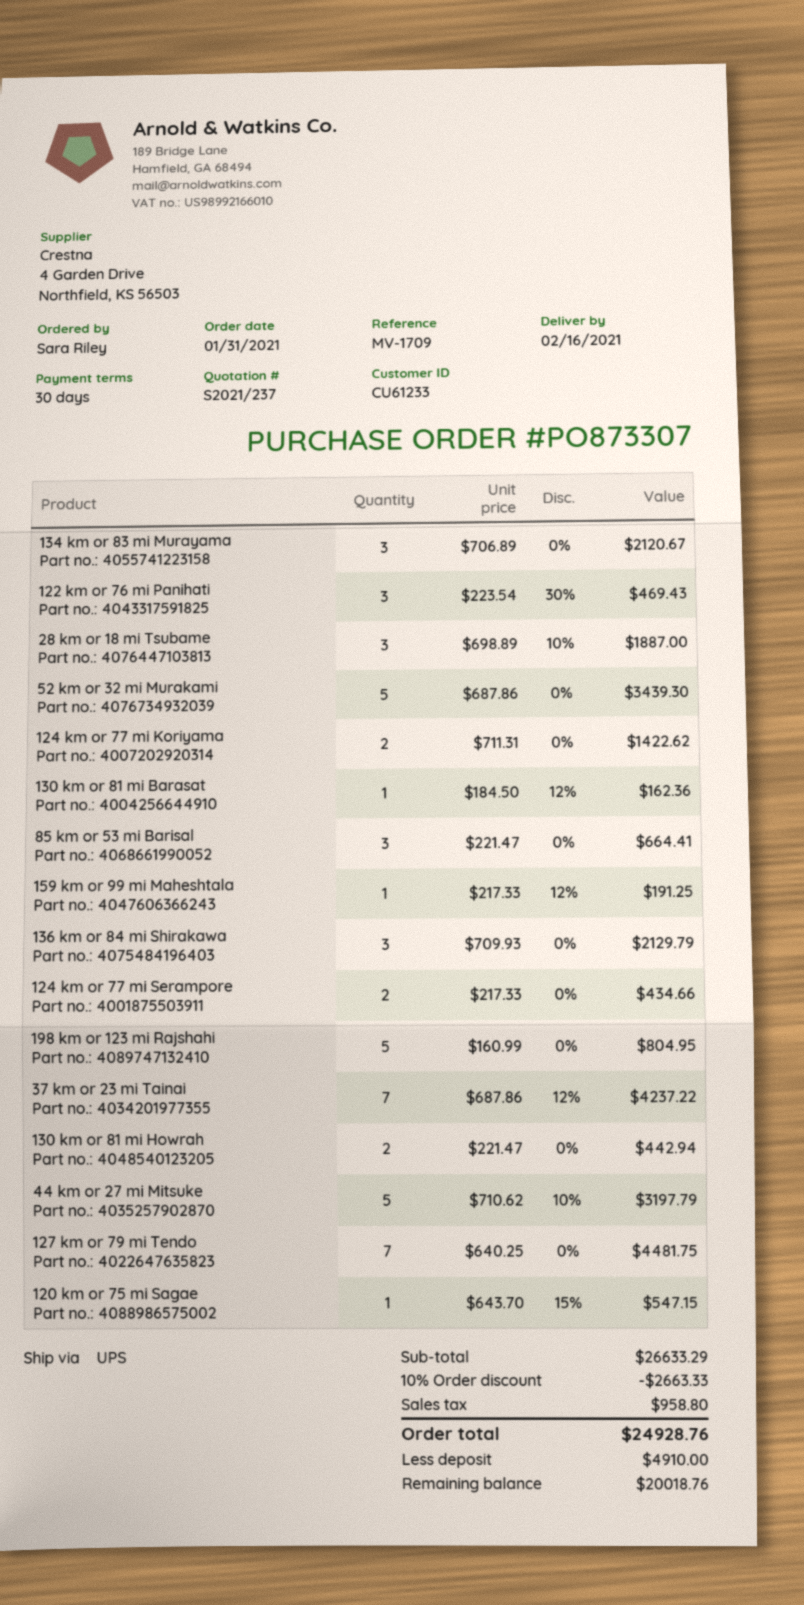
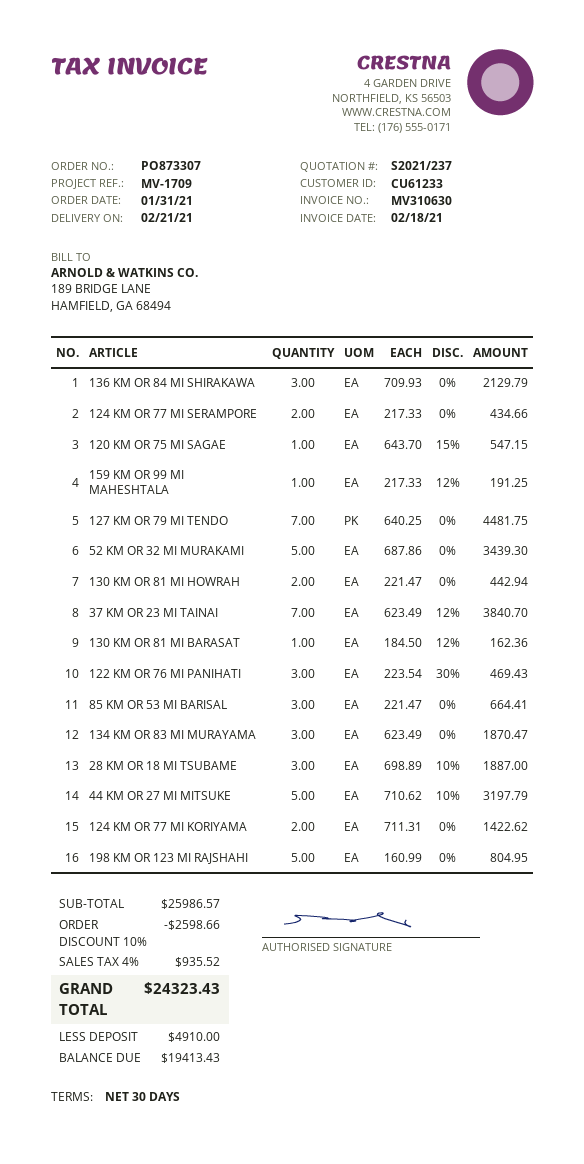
delivery date: 2021-02-16 -> 2021-02-21
134 km or 83 mi Murayama: 3 x 706.89 = 2120.67 -> 3 x 623.49 = 1870.47
37 km or 23 mi Tainai: 7 x 687.86 - 12% = 4237.22 -> 7 x 623.49 - 12% = 3840.70
subtotal: 26633.29 -> 25986.57
discount: 10% = 2663.33 -> 10% = 2598.66
tax: 958.80 -> 935.52
total: 24928.76 -> 24323.43
balance: 20018.76 -> 19413.43

